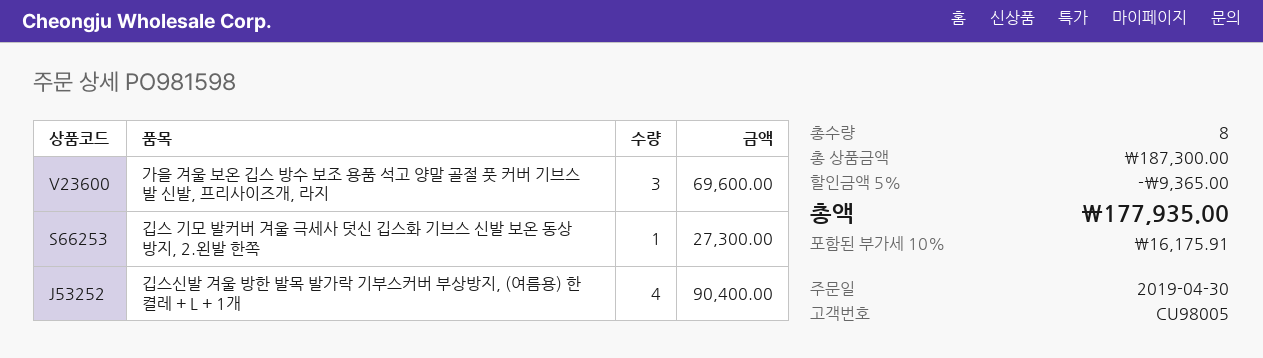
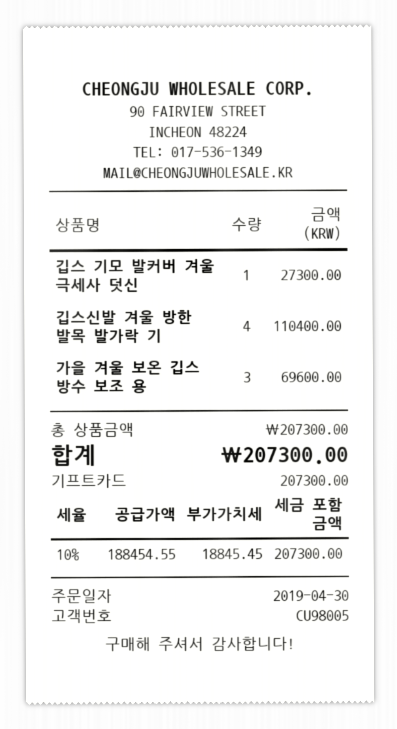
깁스신발 겨울 방한 발목 발가락 기부스커버 부상방지, (여름용) 한 켤레 + L + 1개: 4 for 90400.00 -> 4 for 110400.00
subtotal: 187300.00 -> 207300.00
discount: 5% = 9365.00 -> none
tax: 10% = 16175.91 -> 10% = 18845.45
total: 177935.00 -> 207300.00

